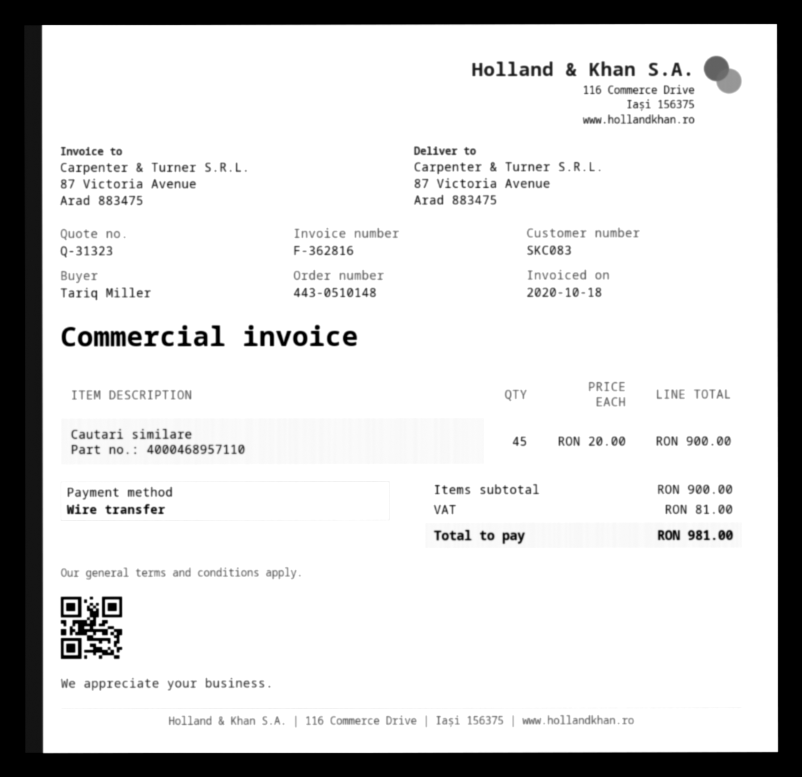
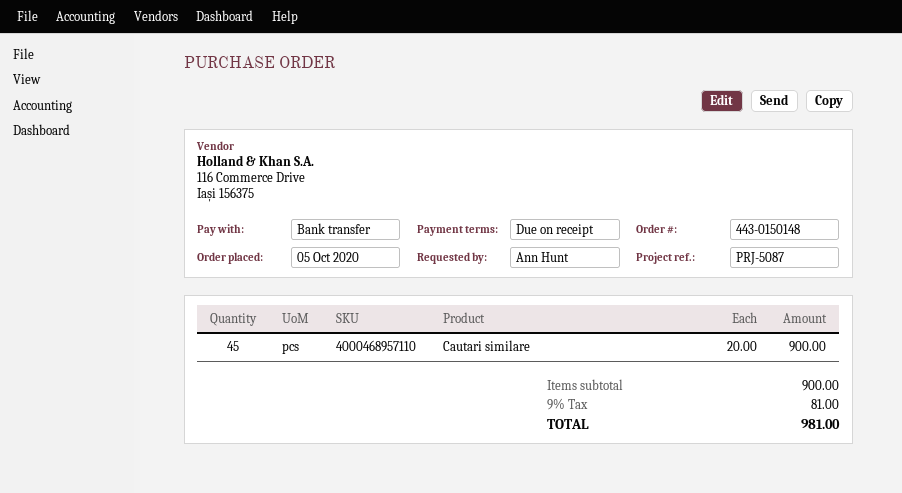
order number: 443-0510148 -> 443-0150148
ordered by: Tariq Miller -> Ann Hunt

